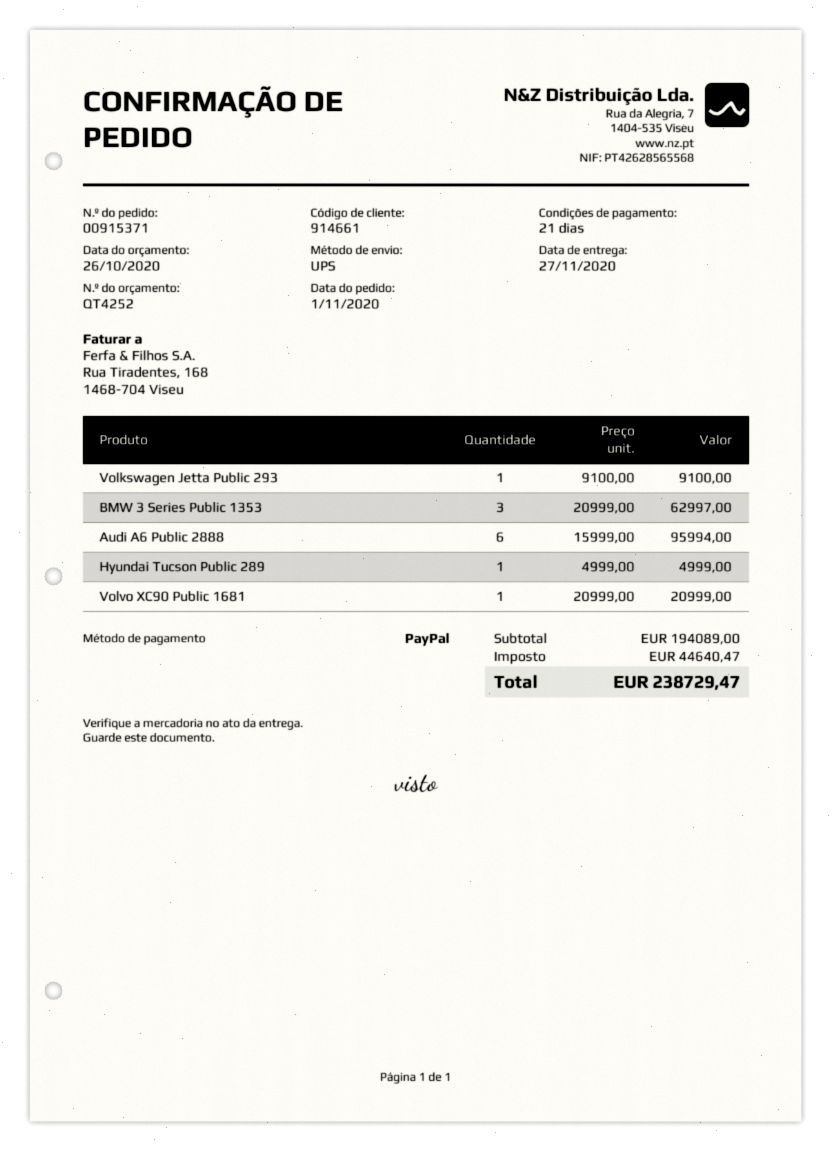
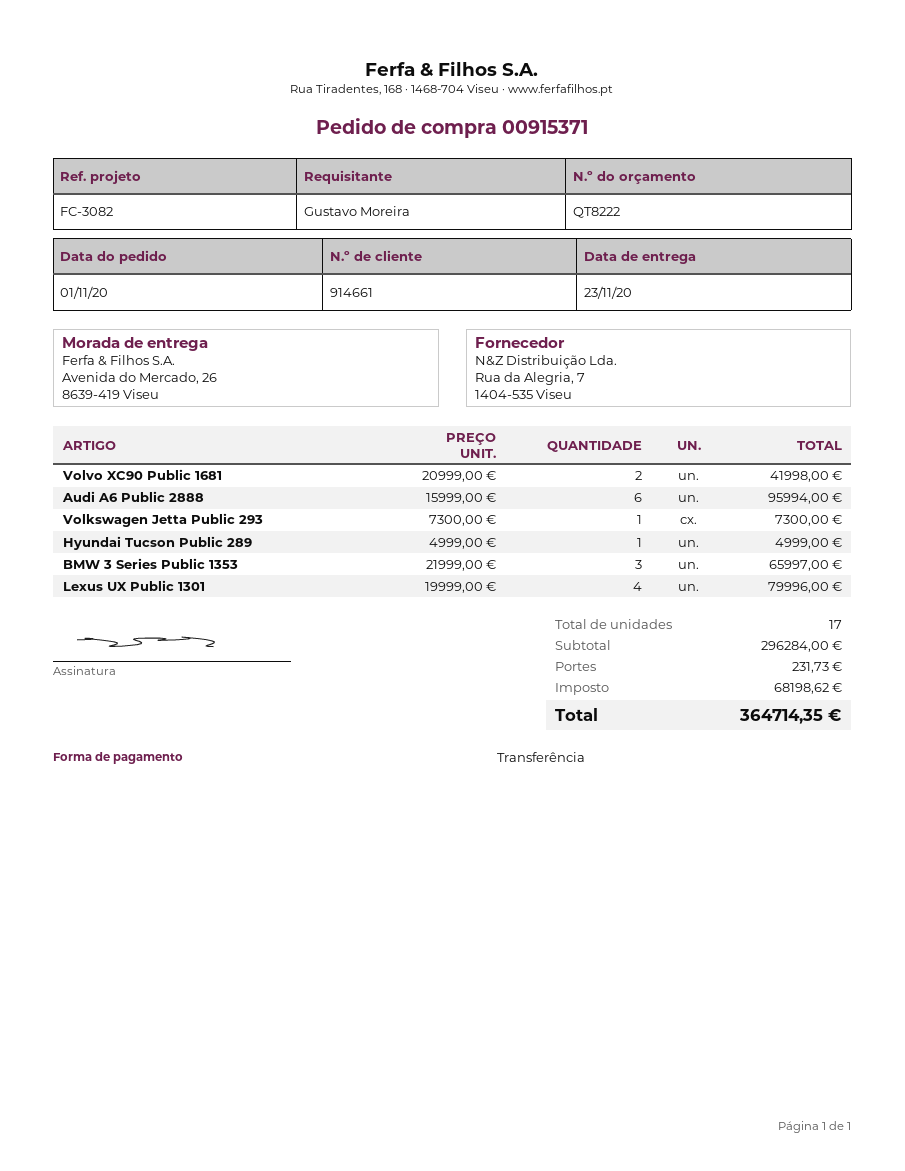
quote number: QT4252 -> QT8222
delivery date: 2020-11-27 -> 2020-11-23
payment method: PayPal -> bank transfer
Volkswagen Jetta Public 293: 1 x 9100.00 = 9100.00 -> 1 x 7300.00 = 7300.00
BMW 3 Series Public 1353: 3 x 20999.00 = 62997.00 -> 3 x 21999.00 = 65997.00
Volvo XC90 Public 1681: 1 x 20999.00 = 20999.00 -> 2 x 20999.00 = 41998.00
Lexus UX Public 1301: none -> 4 x 19999.00 = 79996.00
subtotal: 194089.00 -> 296284.00
shipping: none -> 231.73
tax: 44640.47 -> 68198.62
total: 238729.47 -> 364714.35

